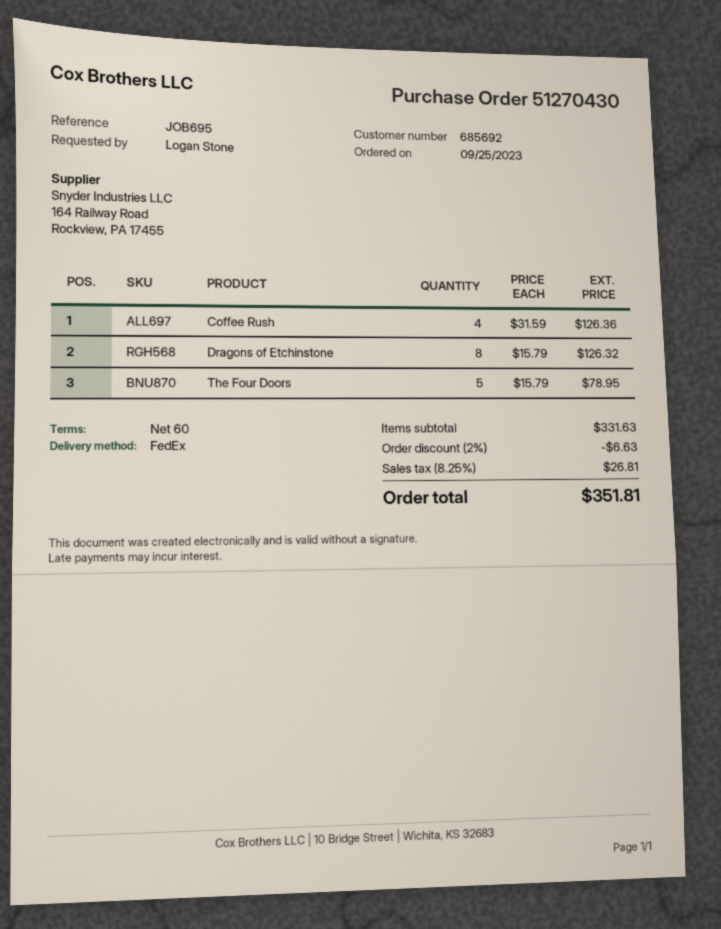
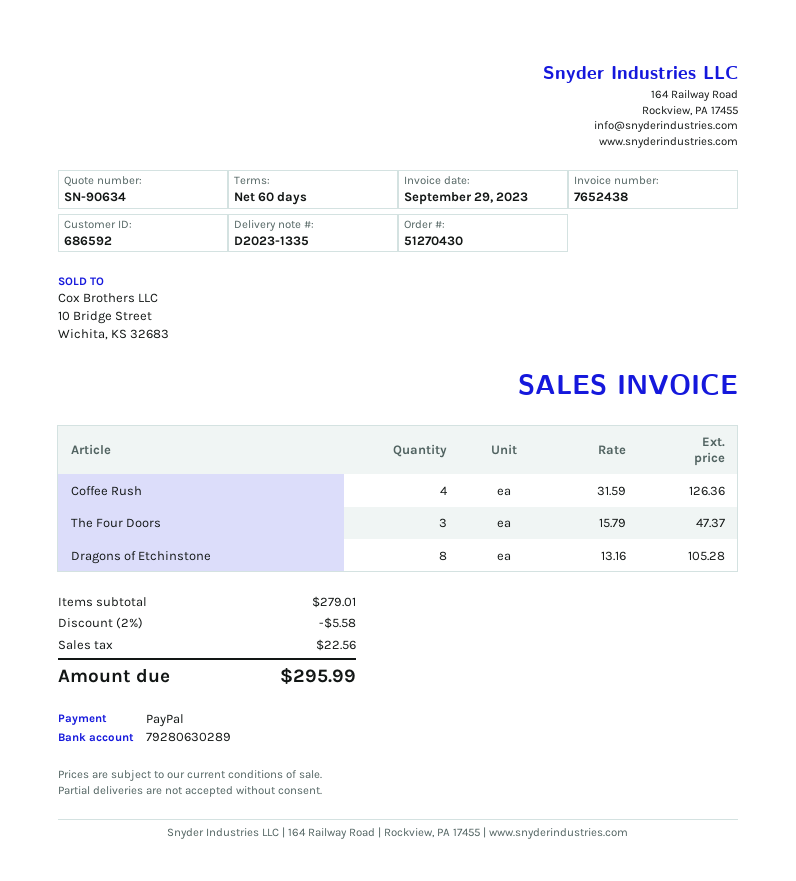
customer number: 685692 -> 686592
Dragons of Etchinstone: 8 x 15.79 = 126.32 -> 8 x 13.16 = 105.28
The Four Doors: 5 x 15.79 = 78.95 -> 3 x 15.79 = 47.37
subtotal: 331.63 -> 279.01
discount: 2% = 6.63 -> 2% = 5.58
tax: 26.81 -> 22.56
total: 351.81 -> 295.99

